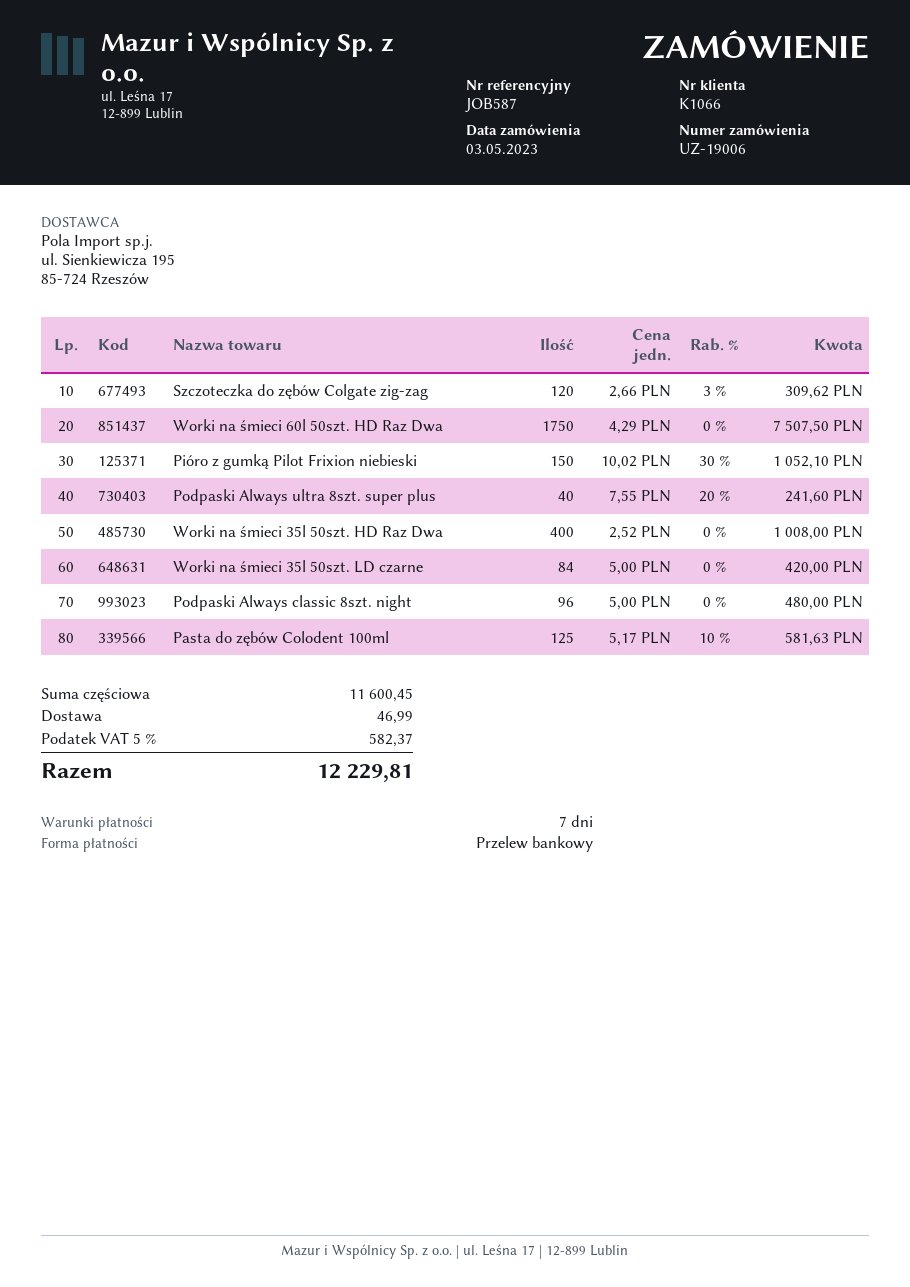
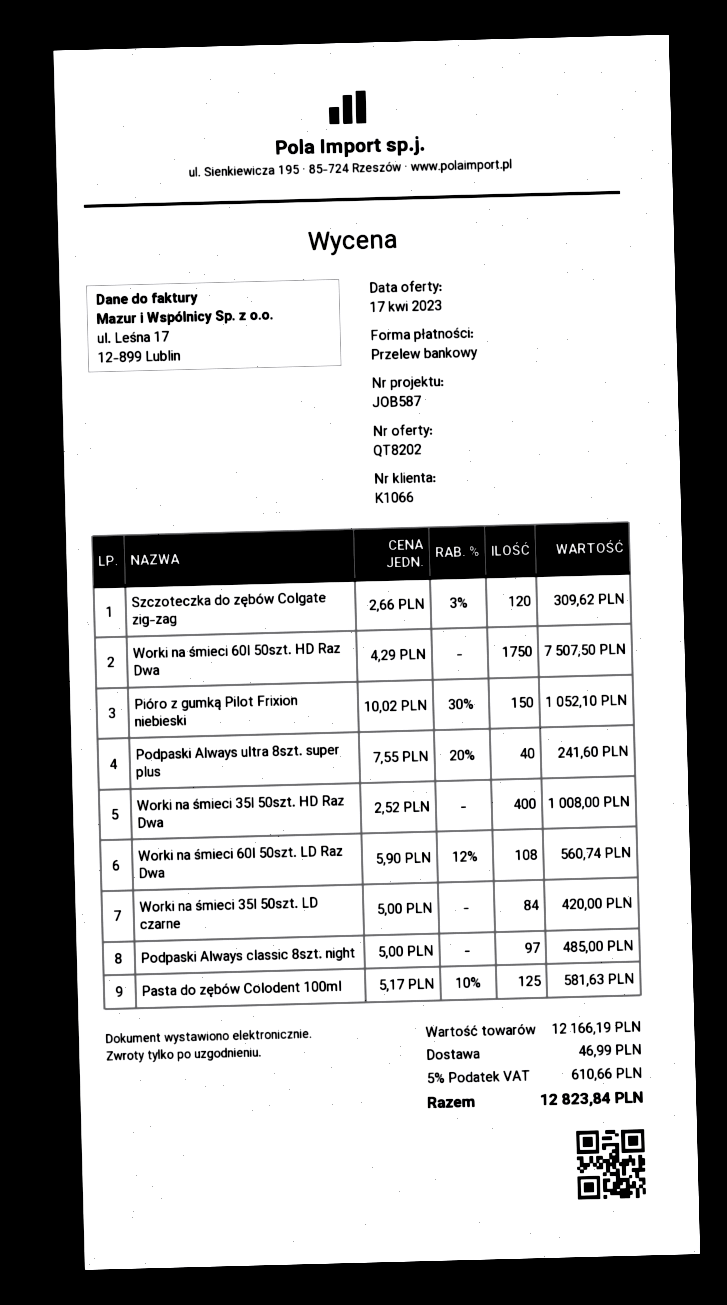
Podpaski Always classic 8szt. night: 96 x 5.00 = 480.00 -> 97 x 5.00 = 485.00
Worki na śmieci 60l 50szt. LD Raz Dwa: none -> 108 x 5.90 - 12% = 560.74
subtotal: 11600.45 -> 12166.19
tax: 5% = 582.37 -> 5% = 610.66
total: 12229.81 -> 12823.84

